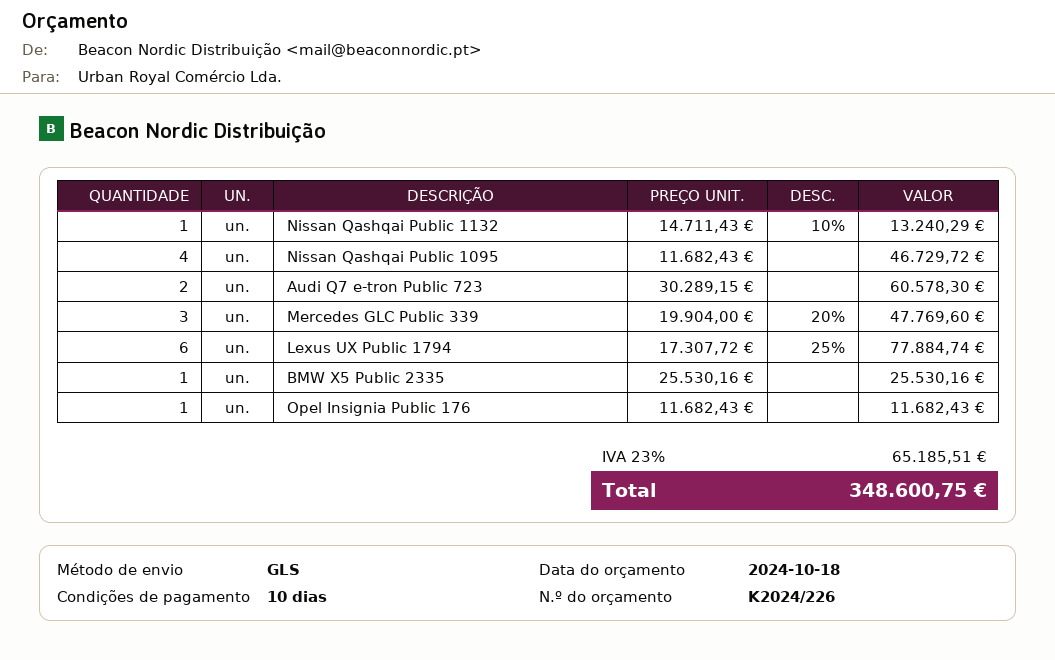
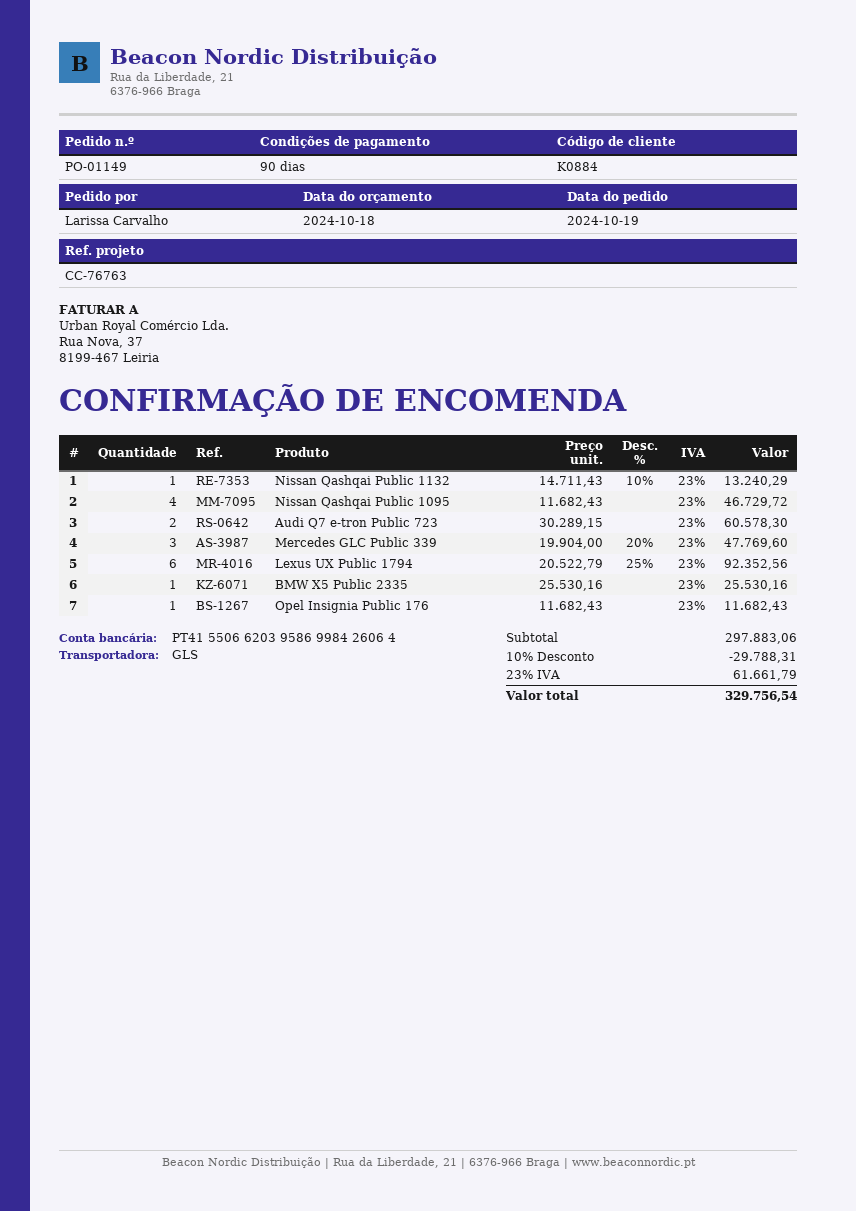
payment terms: 10 days -> 90 days
Lexus UX Public 1794: 6 x 17307.72 - 25% = 77884.74 -> 6 x 20522.79 - 25% = 92352.56
discount: none -> 10% = 29788.31
tax: 23% = 65185.51 -> 23% = 61661.79
total: 348600.75 -> 329756.54

